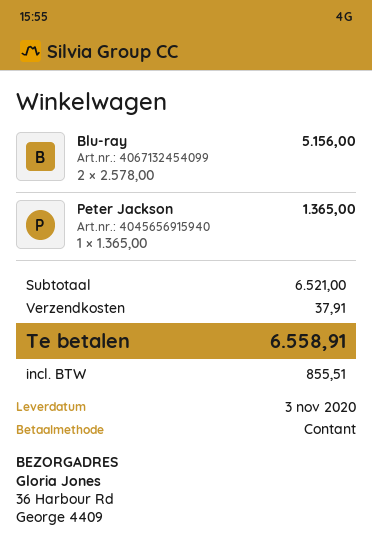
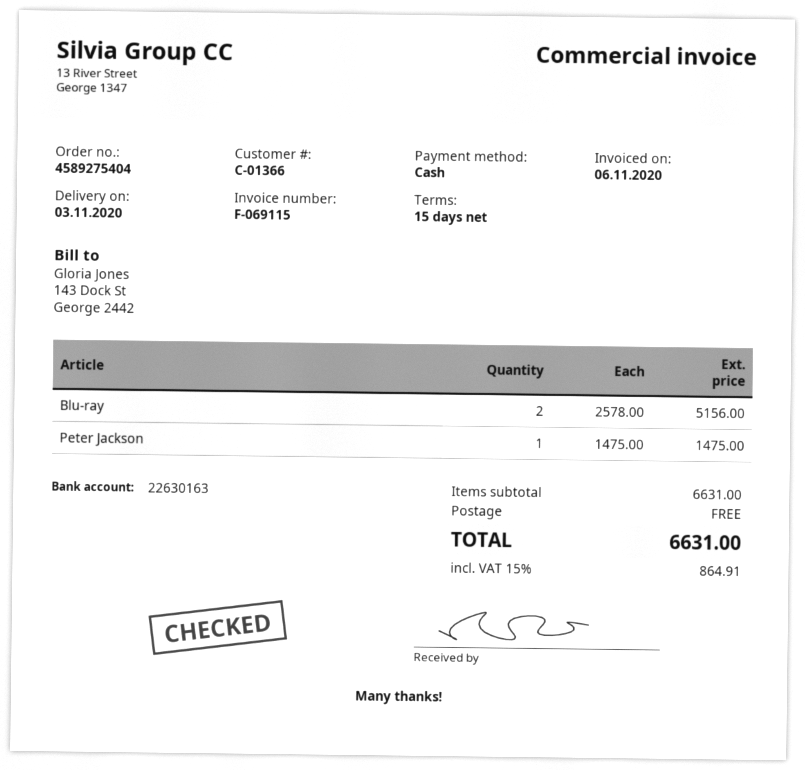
Peter Jackson: 1 x 1365.00 = 1365.00 -> 1 x 1475.00 = 1475.00
subtotal: 6521.00 -> 6631.00
shipping: 37.91 -> 0.00
tax: 855.51 -> 864.91
total: 6558.91 -> 6631.00

